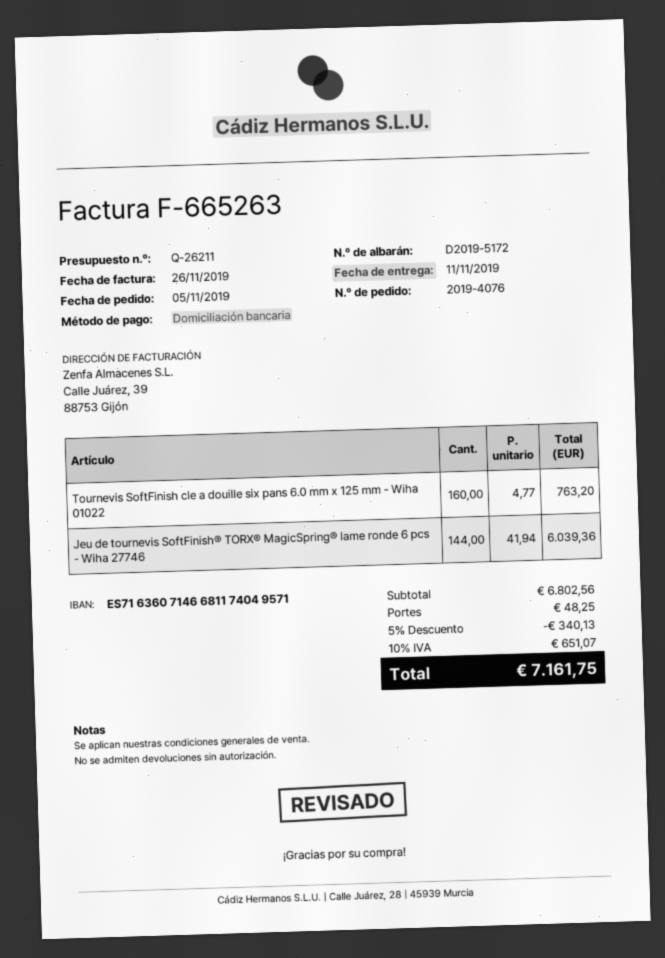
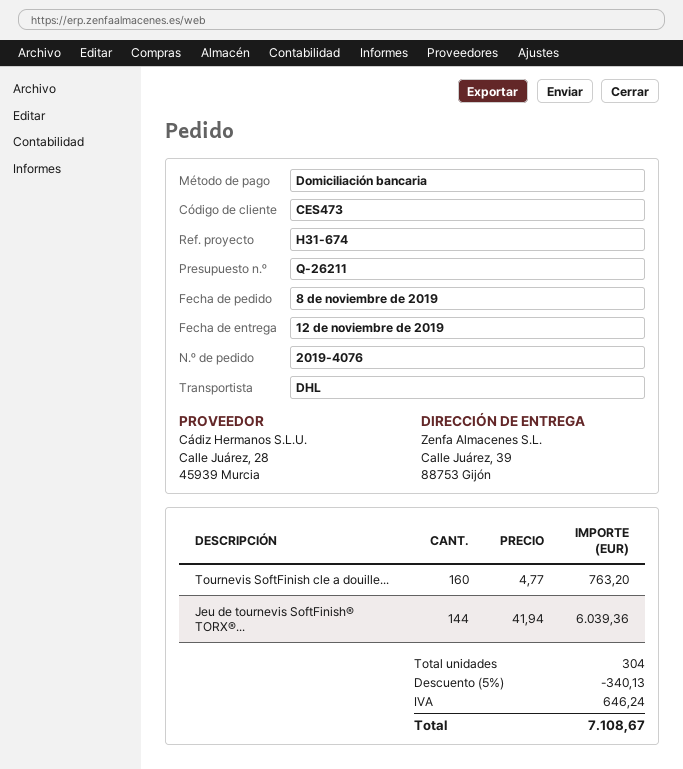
order date: 2019-11-05 -> 2019-11-08
delivery date: 2019-11-11 -> 2019-11-12
shipping: 48.25 -> none
tax: 651.07 -> 646.24
total: 7161.75 -> 7108.67

